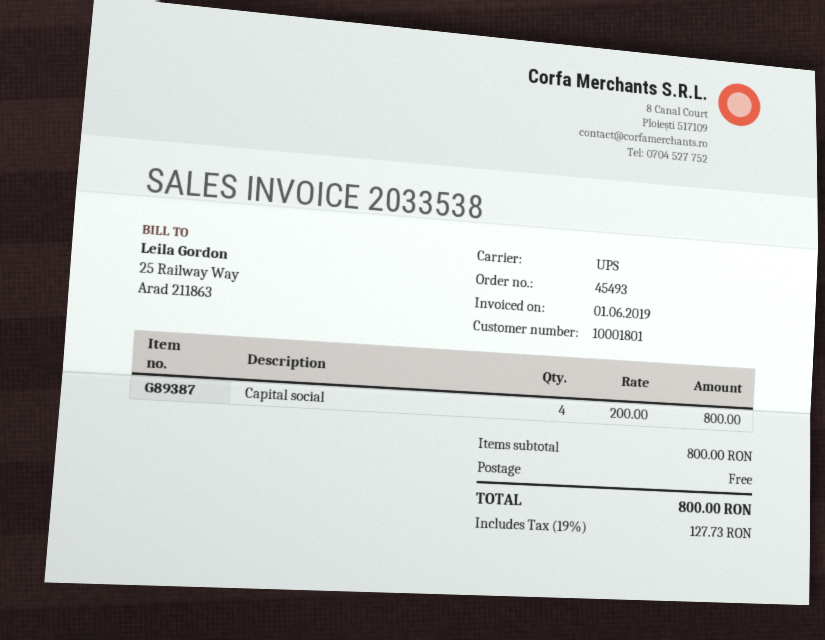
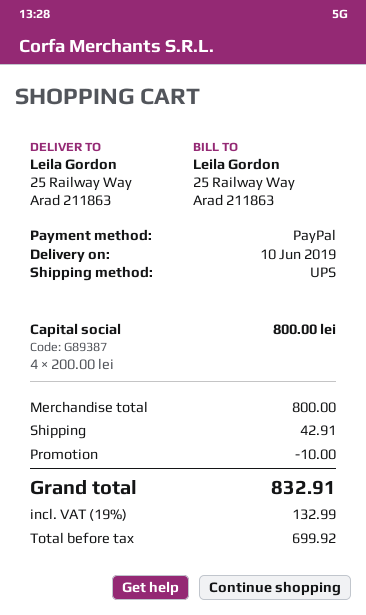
discount: none -> 10.00
shipping: 0.00 -> 42.91
tax: 19% = 127.73 -> 19% = 132.99
total: 800.00 -> 832.91

